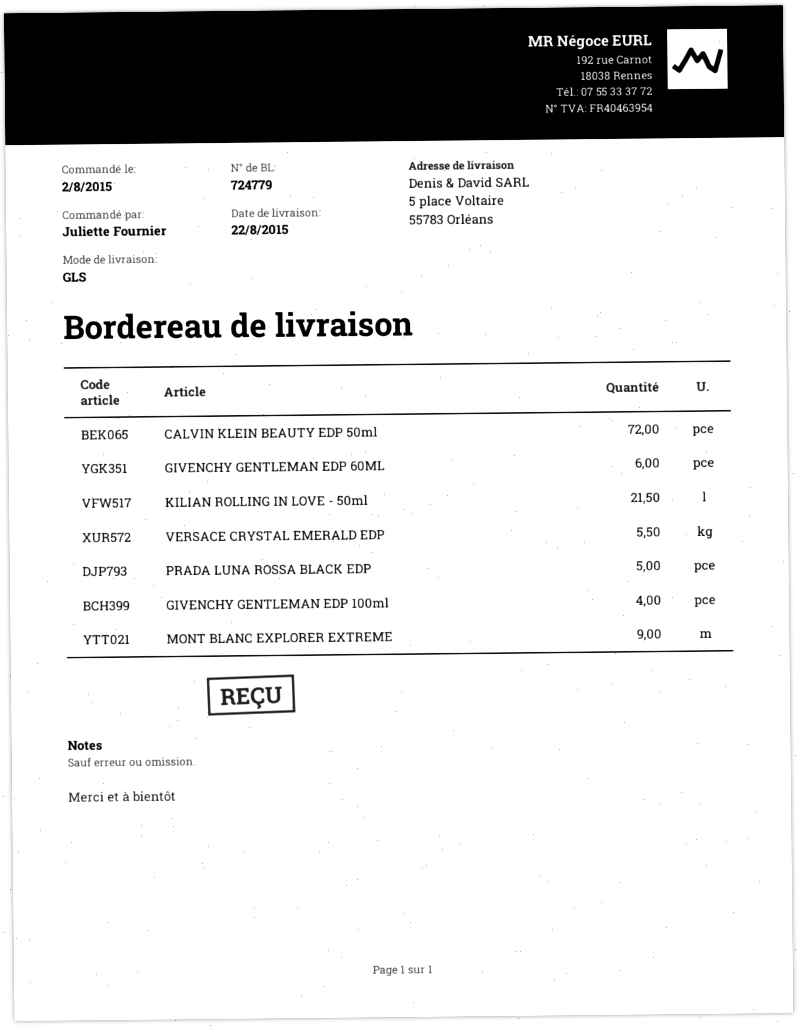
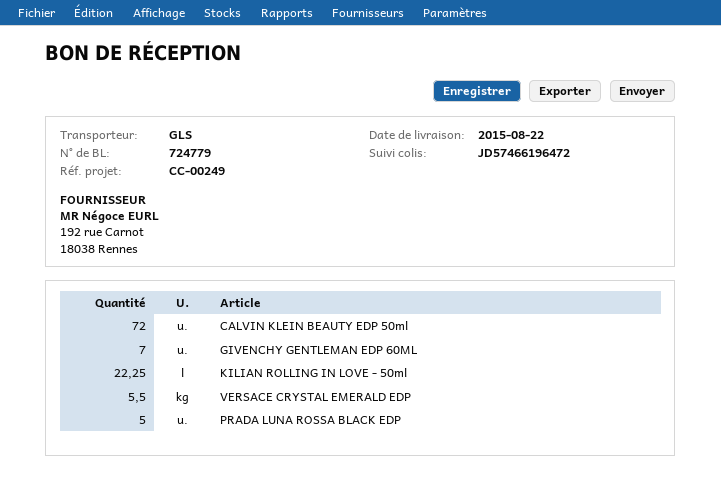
GIVENCHY GENTLEMAN EDP 60ML: 6 -> 7
KILIAN ROLLING IN LOVE - 50ml: 21.5 -> 22.25
GIVENCHY GENTLEMAN EDP 100ml: 4 -> none
MONT BLANC EXPLORER EXTREME: 9 -> none

